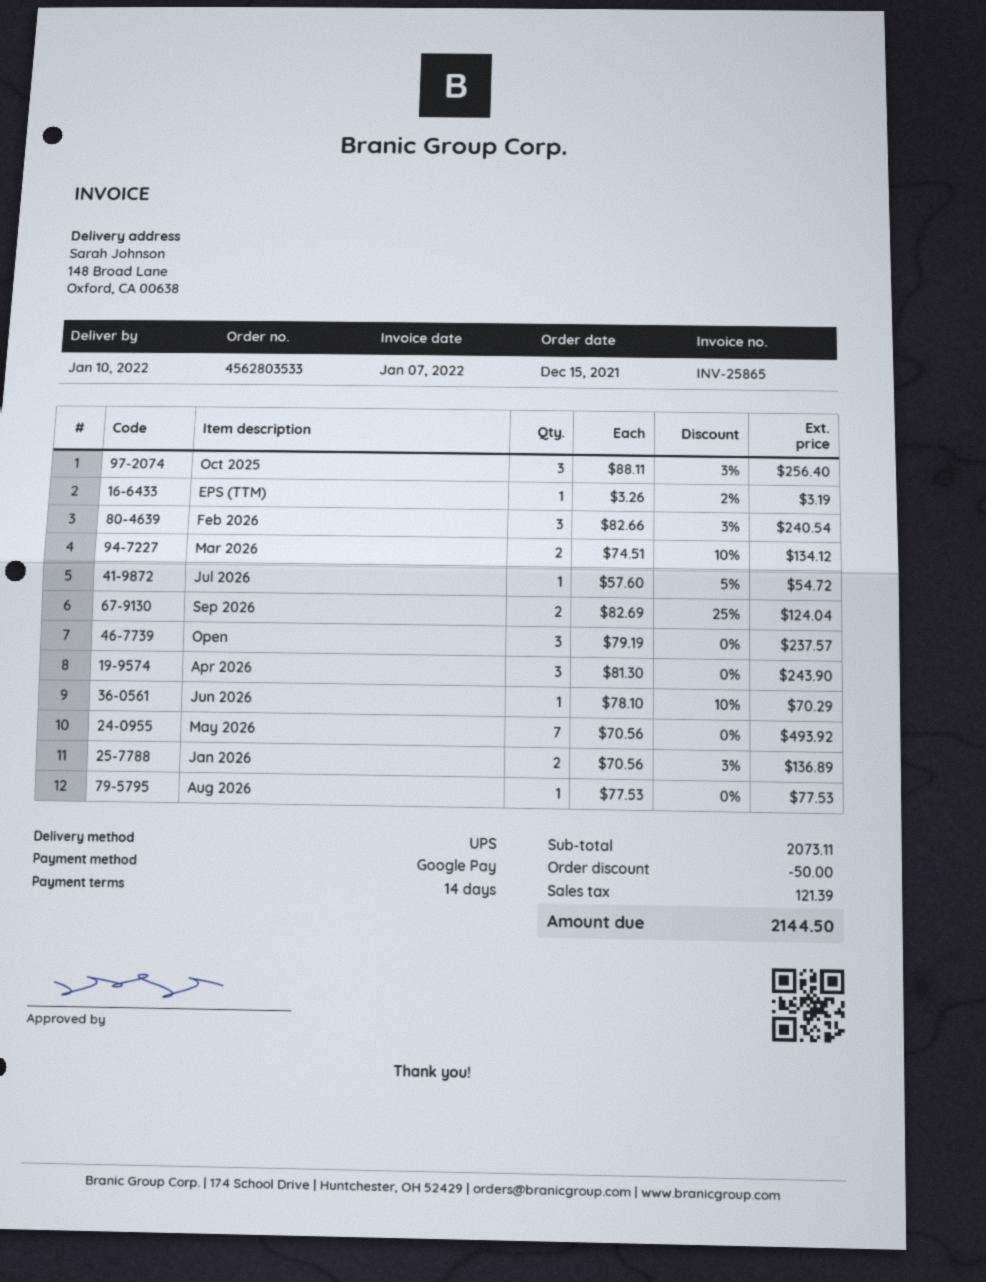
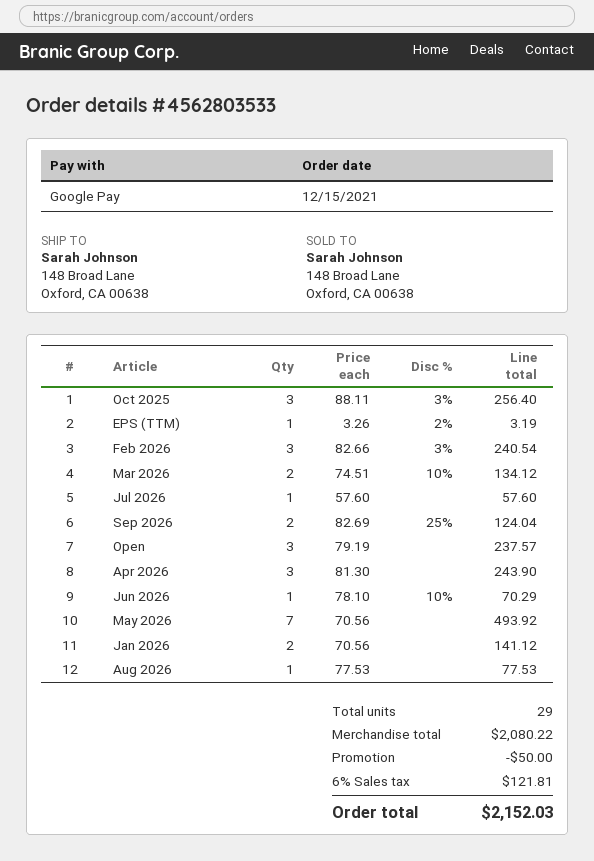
Jul 2026: 1 x 57.60 - 5% = 54.72 -> 1 x 57.60 = 57.60
Jan 2026: 2 x 70.56 - 3% = 136.89 -> 2 x 70.56 = 141.12
subtotal: 2073.11 -> 2080.22
tax: 121.39 -> 121.81
total: 2144.50 -> 2152.03

